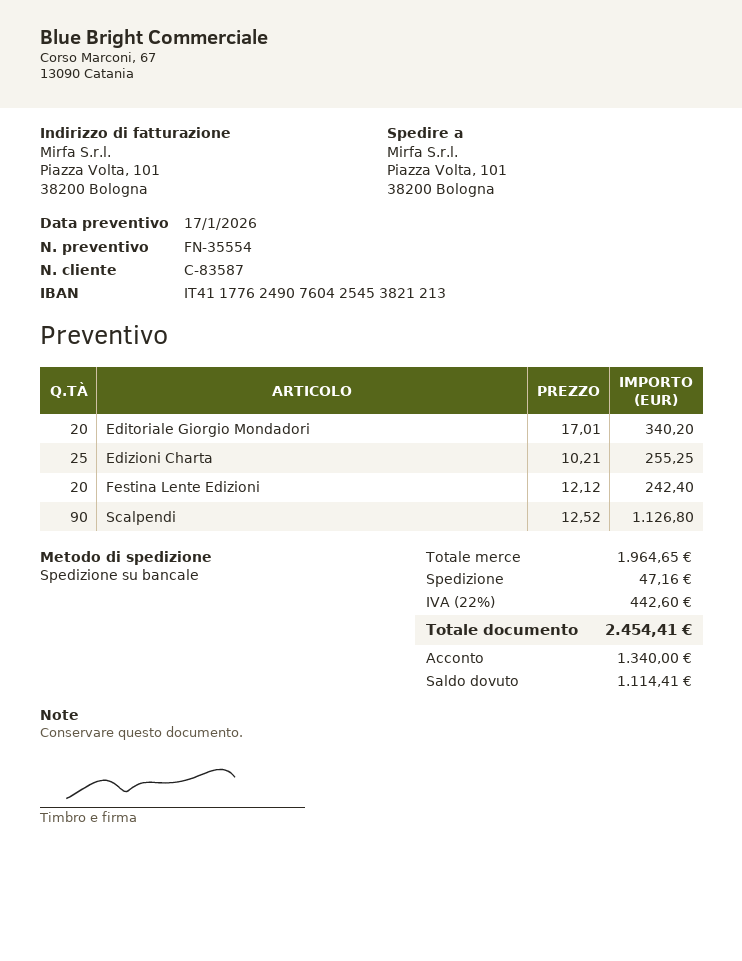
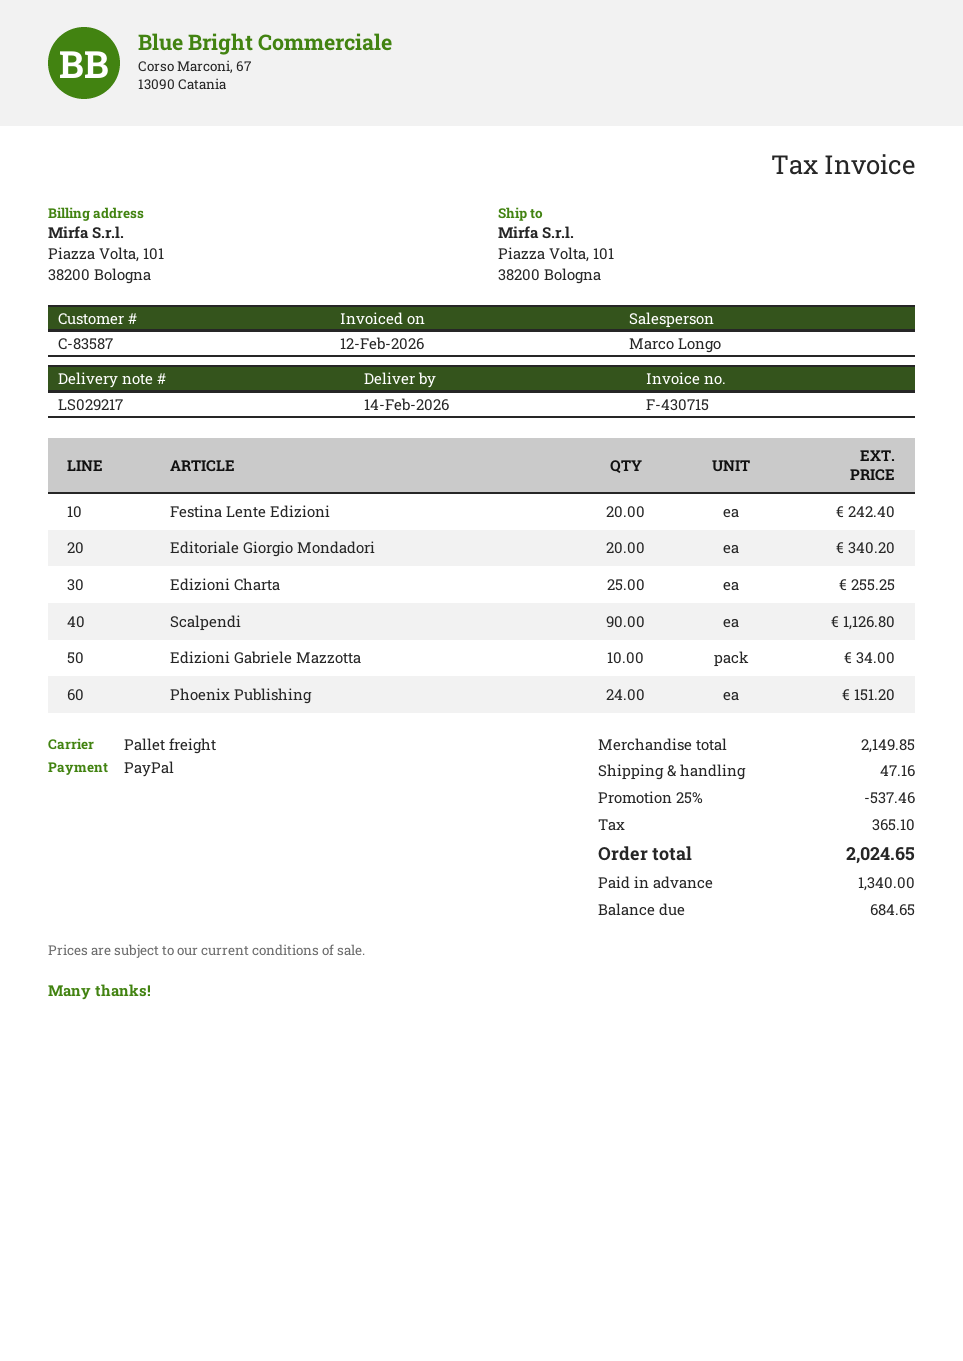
Edizioni Gabriele Mazzotta: none -> 10 for 34.00
Phoenix Publishing: none -> 24 for 151.20
subtotal: 1964.65 -> 2149.85
discount: none -> 25% = 537.46
tax: 442.60 -> 365.10
total: 2454.41 -> 2024.65
balance: 1114.41 -> 684.65

